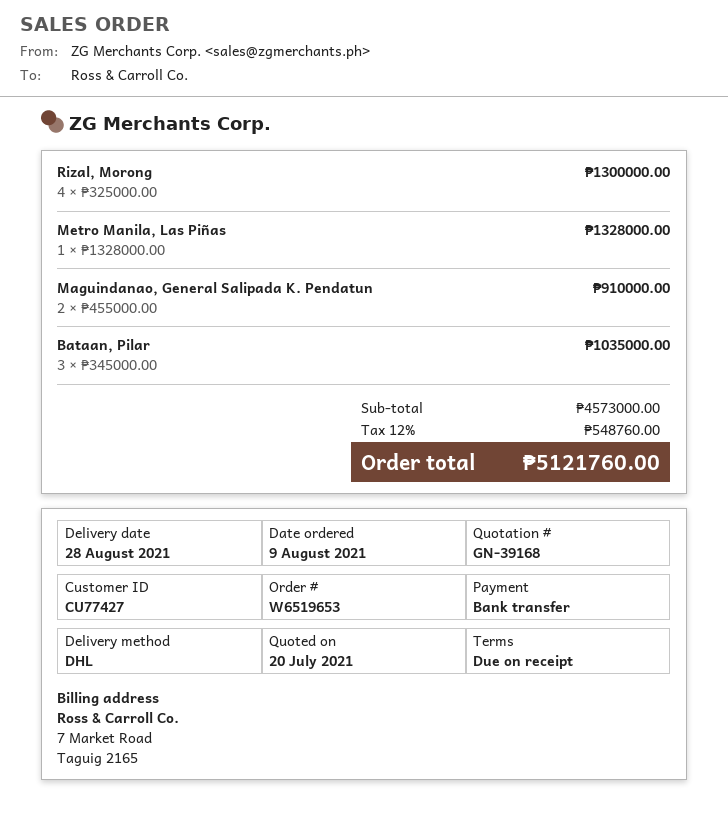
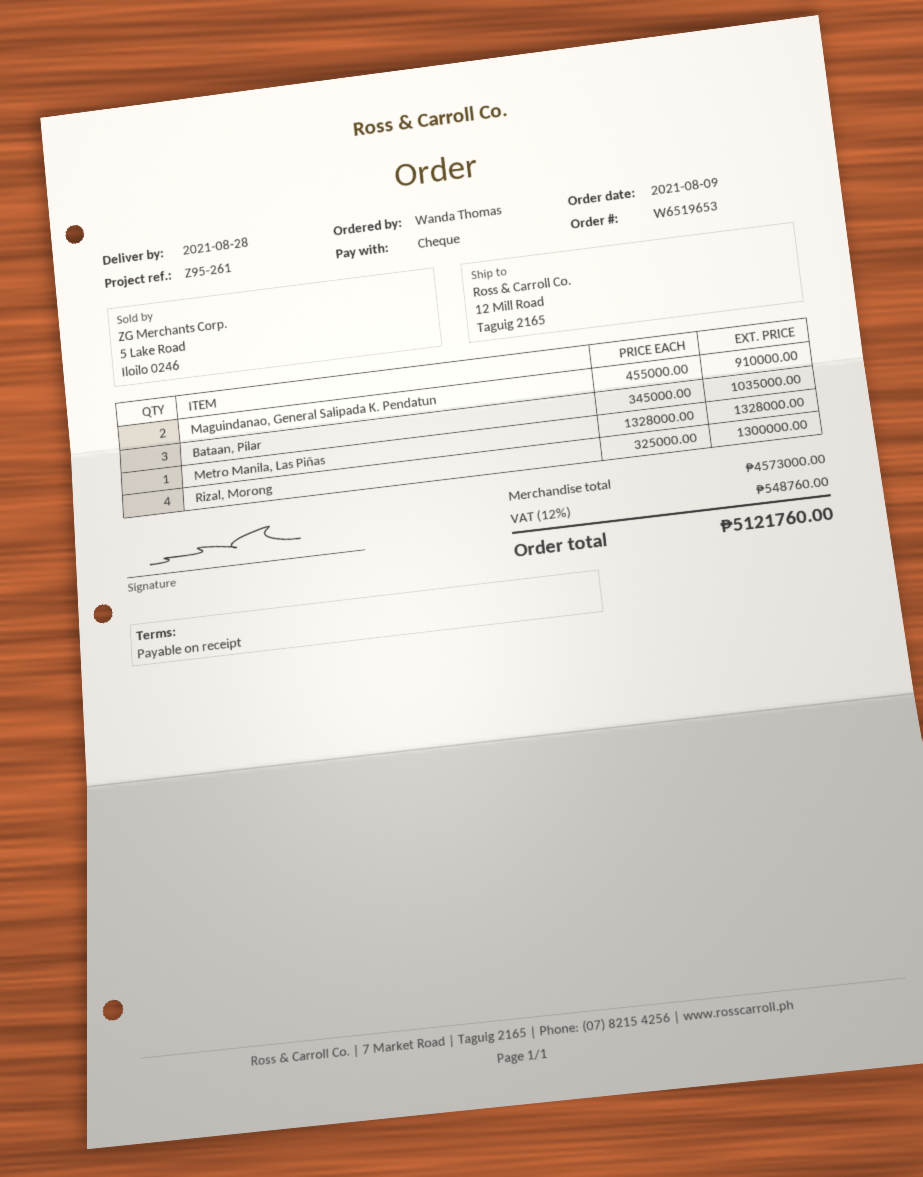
payment method: bank transfer -> cheque

